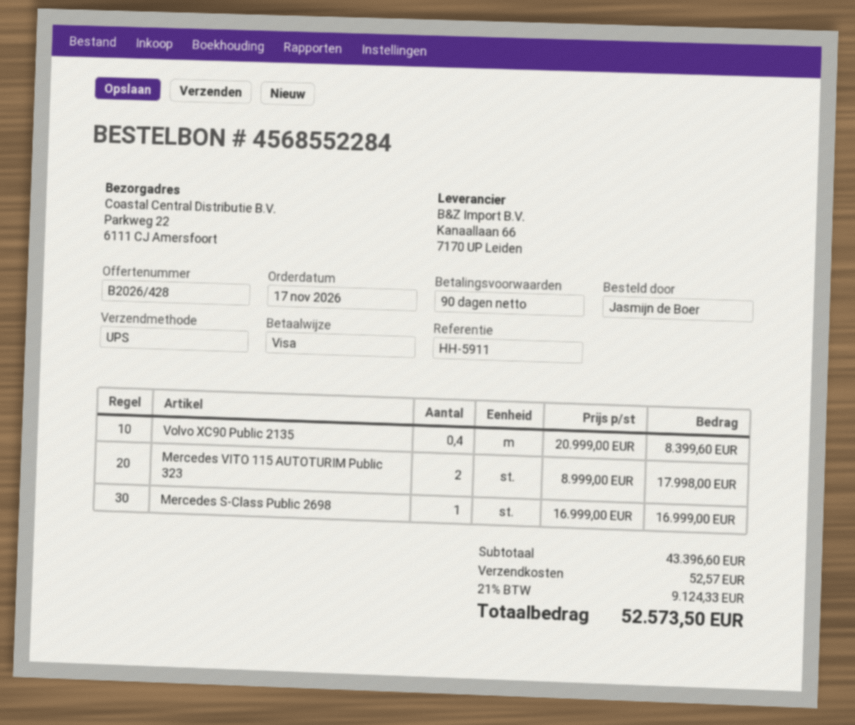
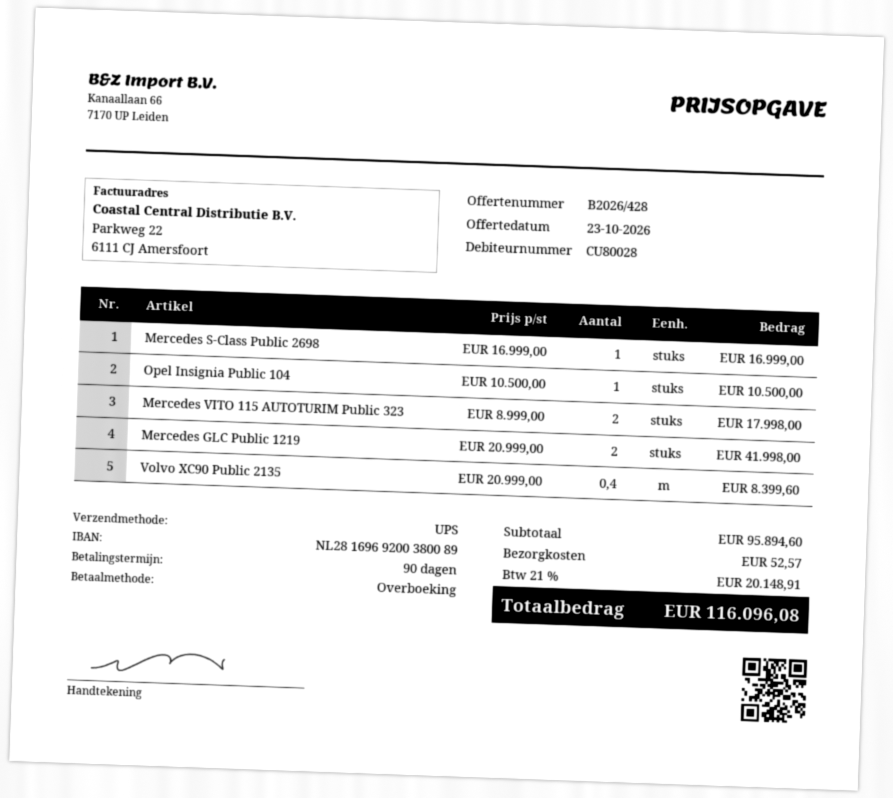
payment method: Visa -> bank transfer
Opel Insignia Public 104: none -> 1 x 10500.00 = 10500.00
Mercedes GLC Public 1219: none -> 2 x 20999.00 = 41998.00
subtotal: 43396.60 -> 95894.60
tax: 21% = 9124.33 -> 21% = 20148.91
total: 52573.50 -> 116096.08

